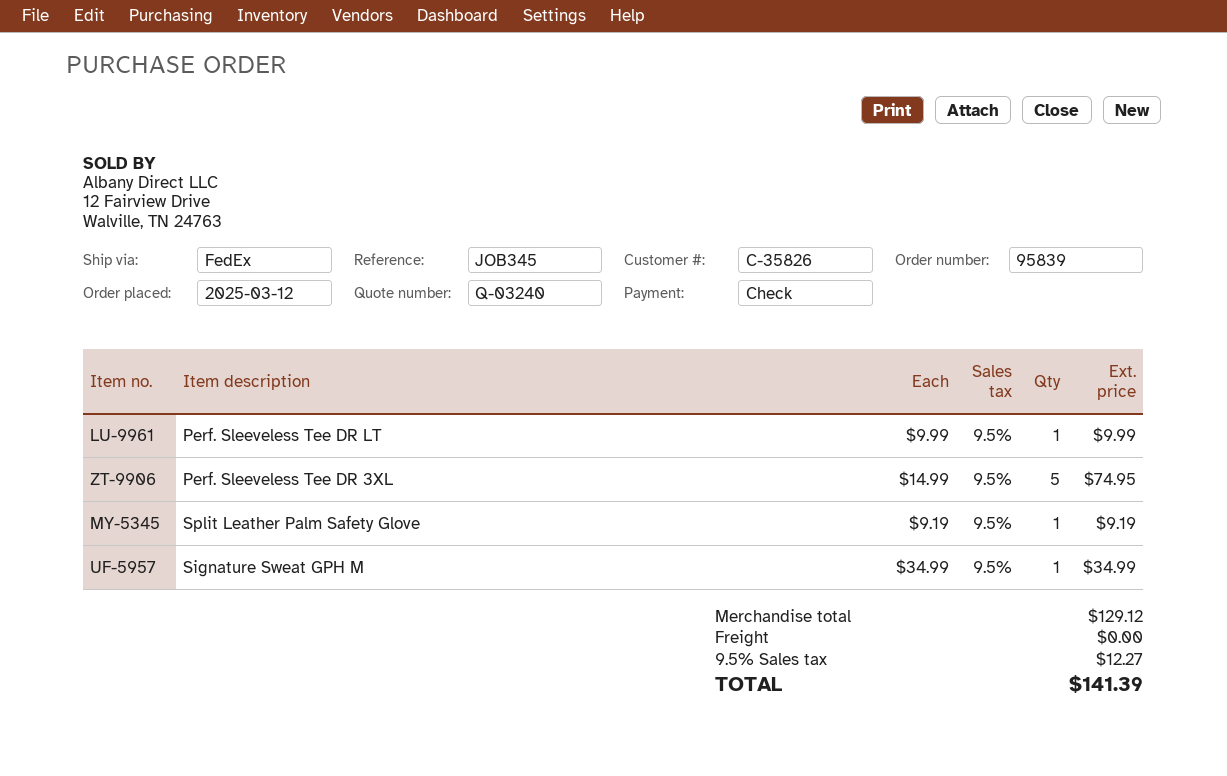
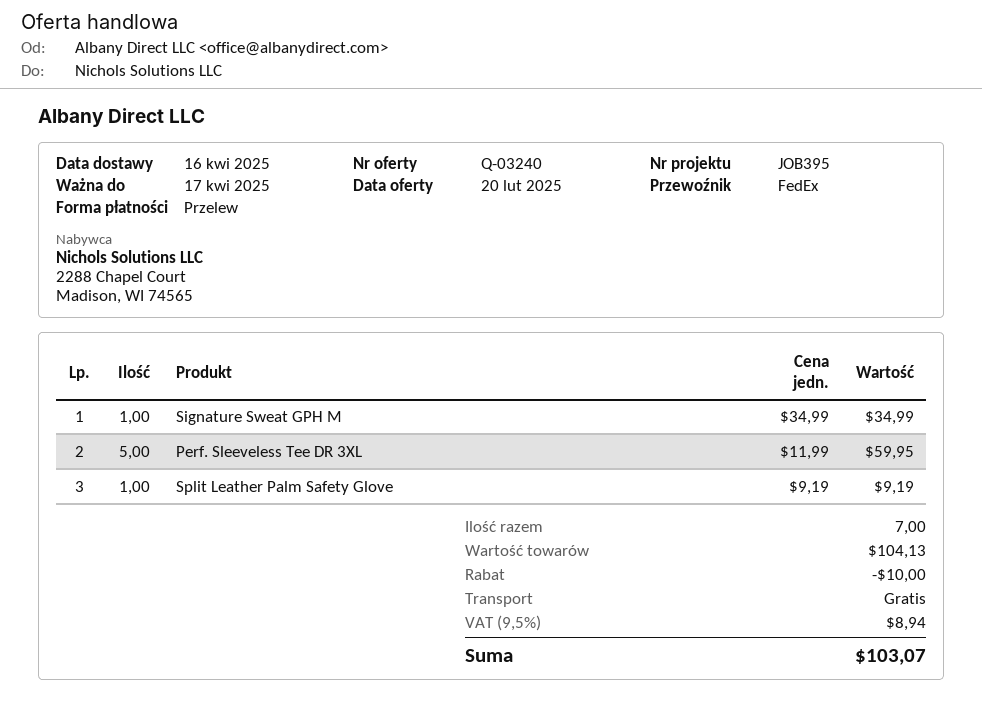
reference: JOB345 -> JOB395
payment method: cheque -> bank transfer
Perf. Sleeveless Tee DR LT: 1 x 9.99 = 9.99 -> none
Perf. Sleeveless Tee DR 3XL: 5 x 14.99 = 74.95 -> 5 x 11.99 = 59.95
subtotal: 129.12 -> 104.13
discount: none -> 10.00
tax: 9.5% = 12.27 -> 9.5% = 8.94
total: 141.39 -> 103.07

